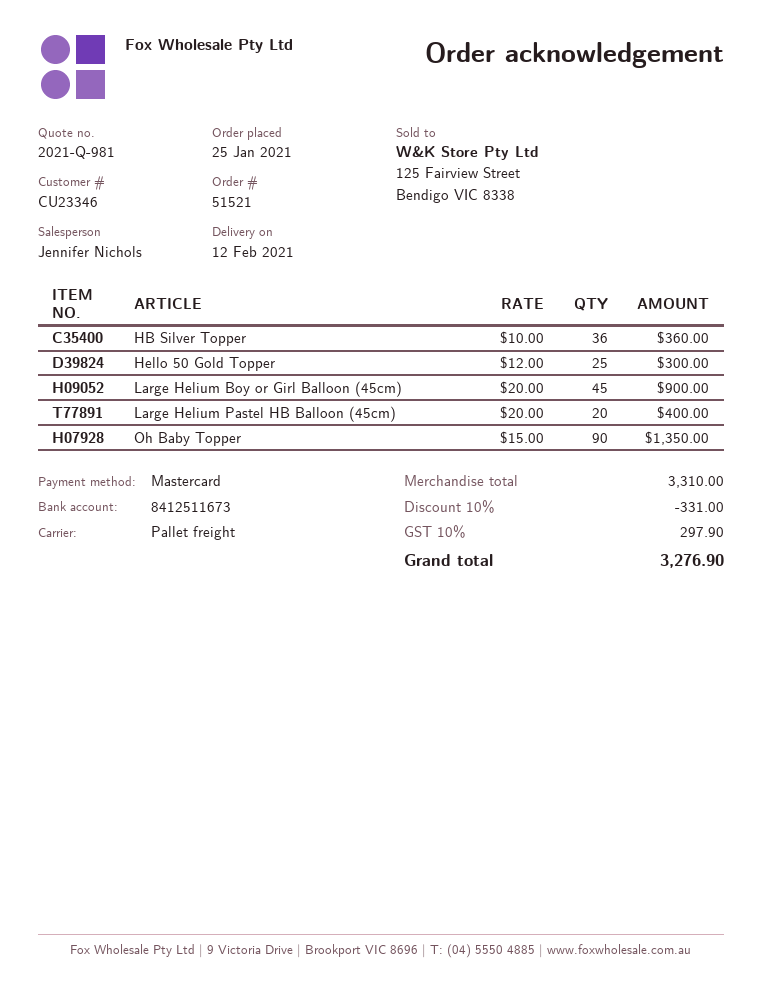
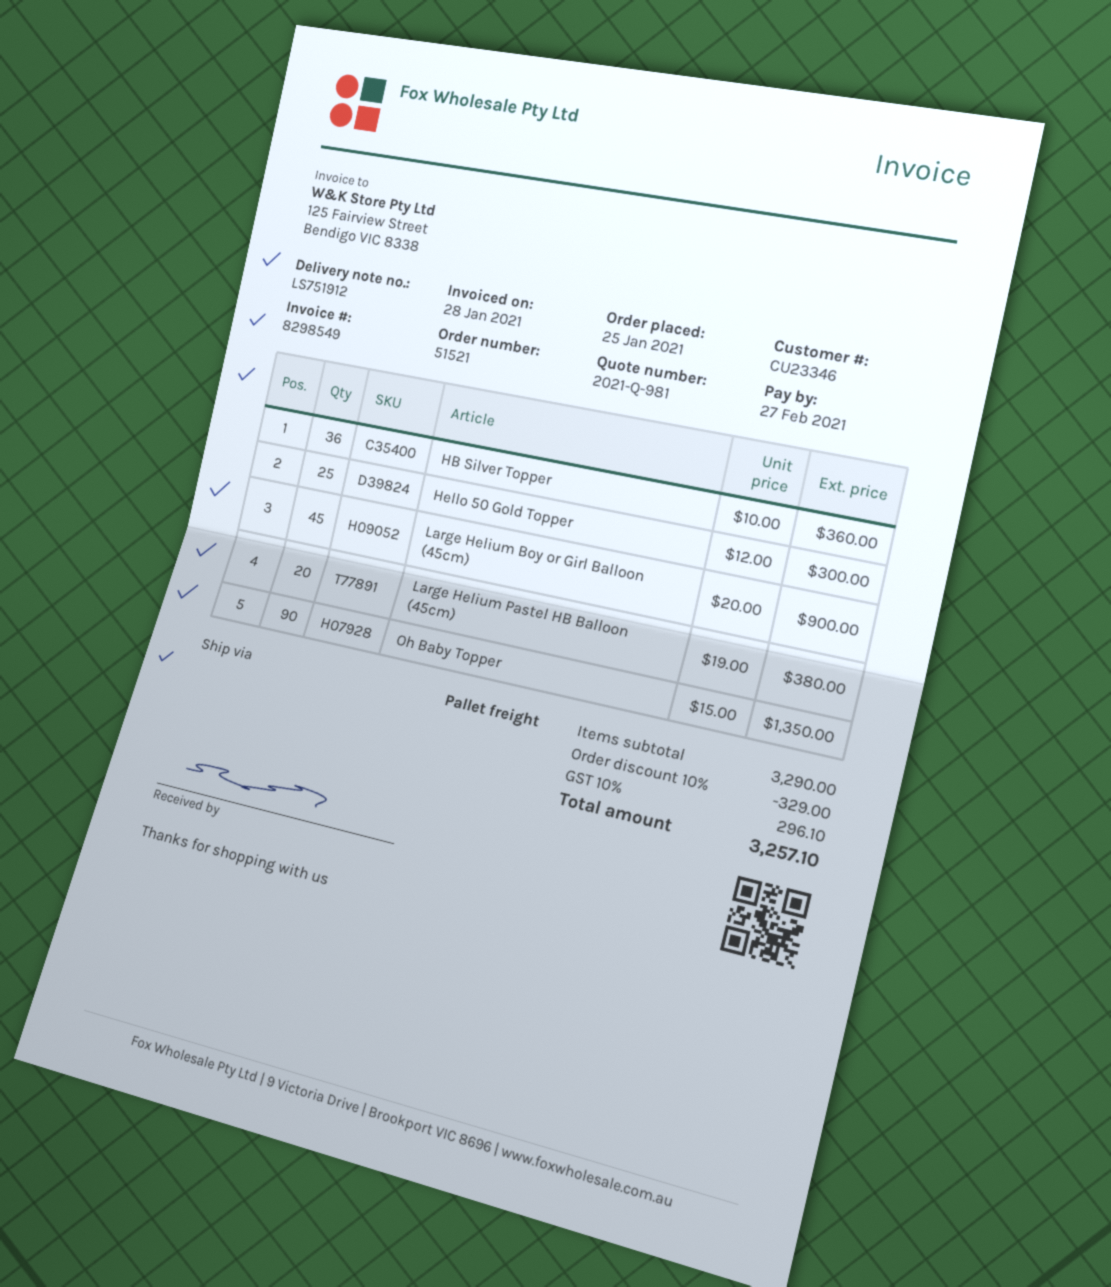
Large Helium Pastel HB Balloon (45cm): 20 x 20.00 = 400.00 -> 20 x 19.00 = 380.00
subtotal: 3310.00 -> 3290.00
discount: 10% = 331.00 -> 10% = 329.00
tax: 10% = 297.90 -> 10% = 296.10
total: 3276.90 -> 3257.10

